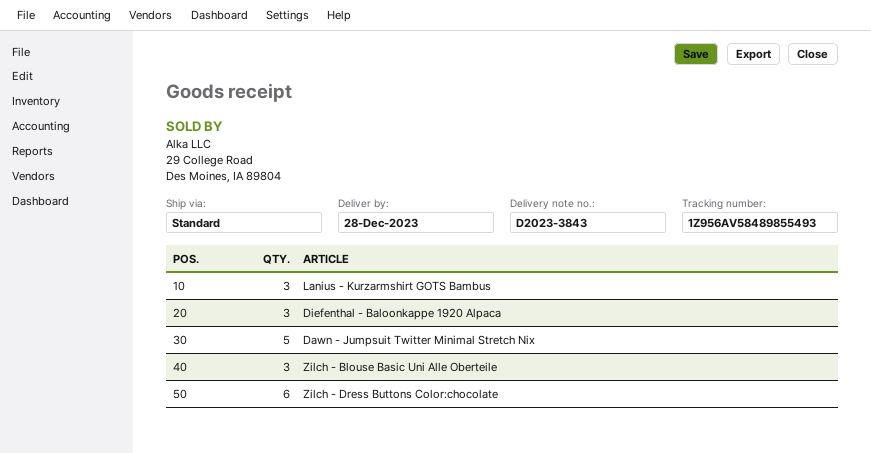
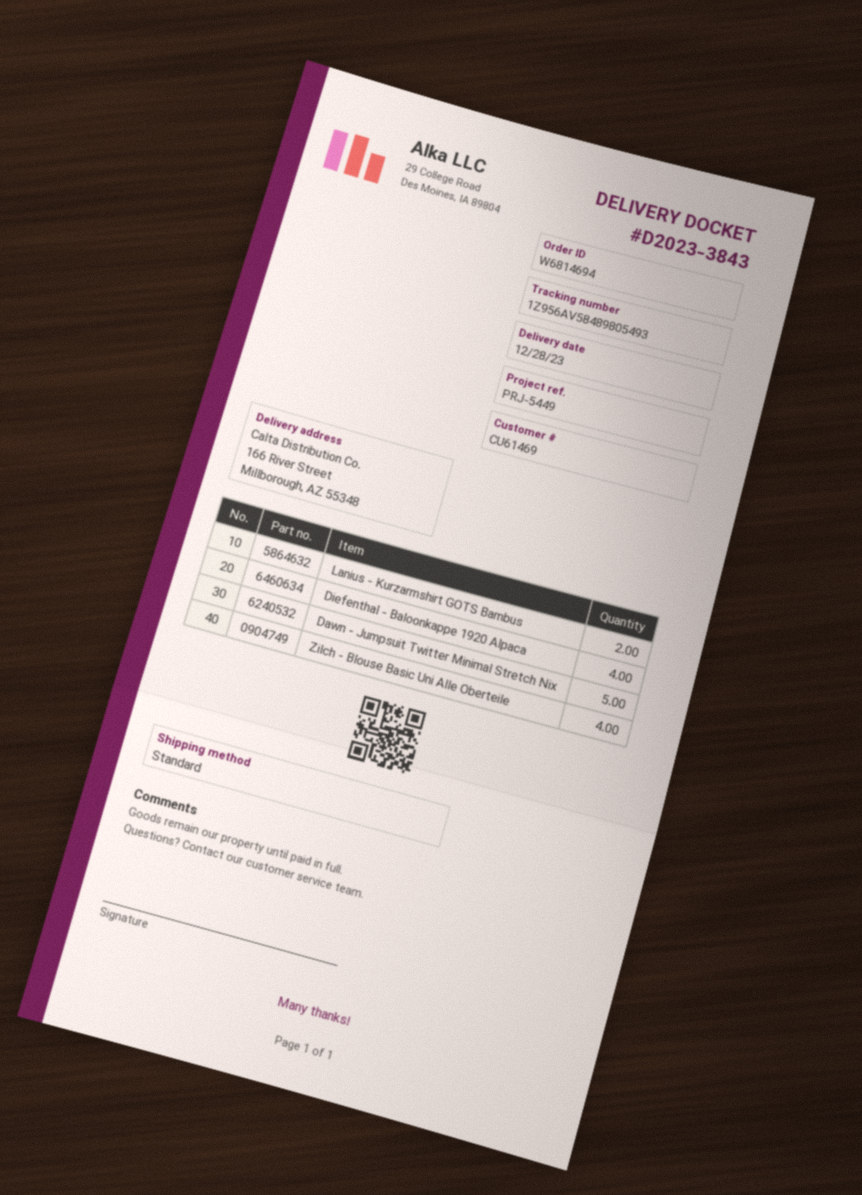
tracking number: 1Z956AV58489855493 -> 1Z956AV58489805493
Lanius - Kurzarmshirt GOTS Bambus: 3 -> 2
Diefenthal - Baloonkappe 1920 Alpaca: 3 -> 4
Zilch - Blouse Basic Uni Alle Oberteile: 3 -> 4
Zilch - Dress Buttons Color:chocolate: 6 -> none

